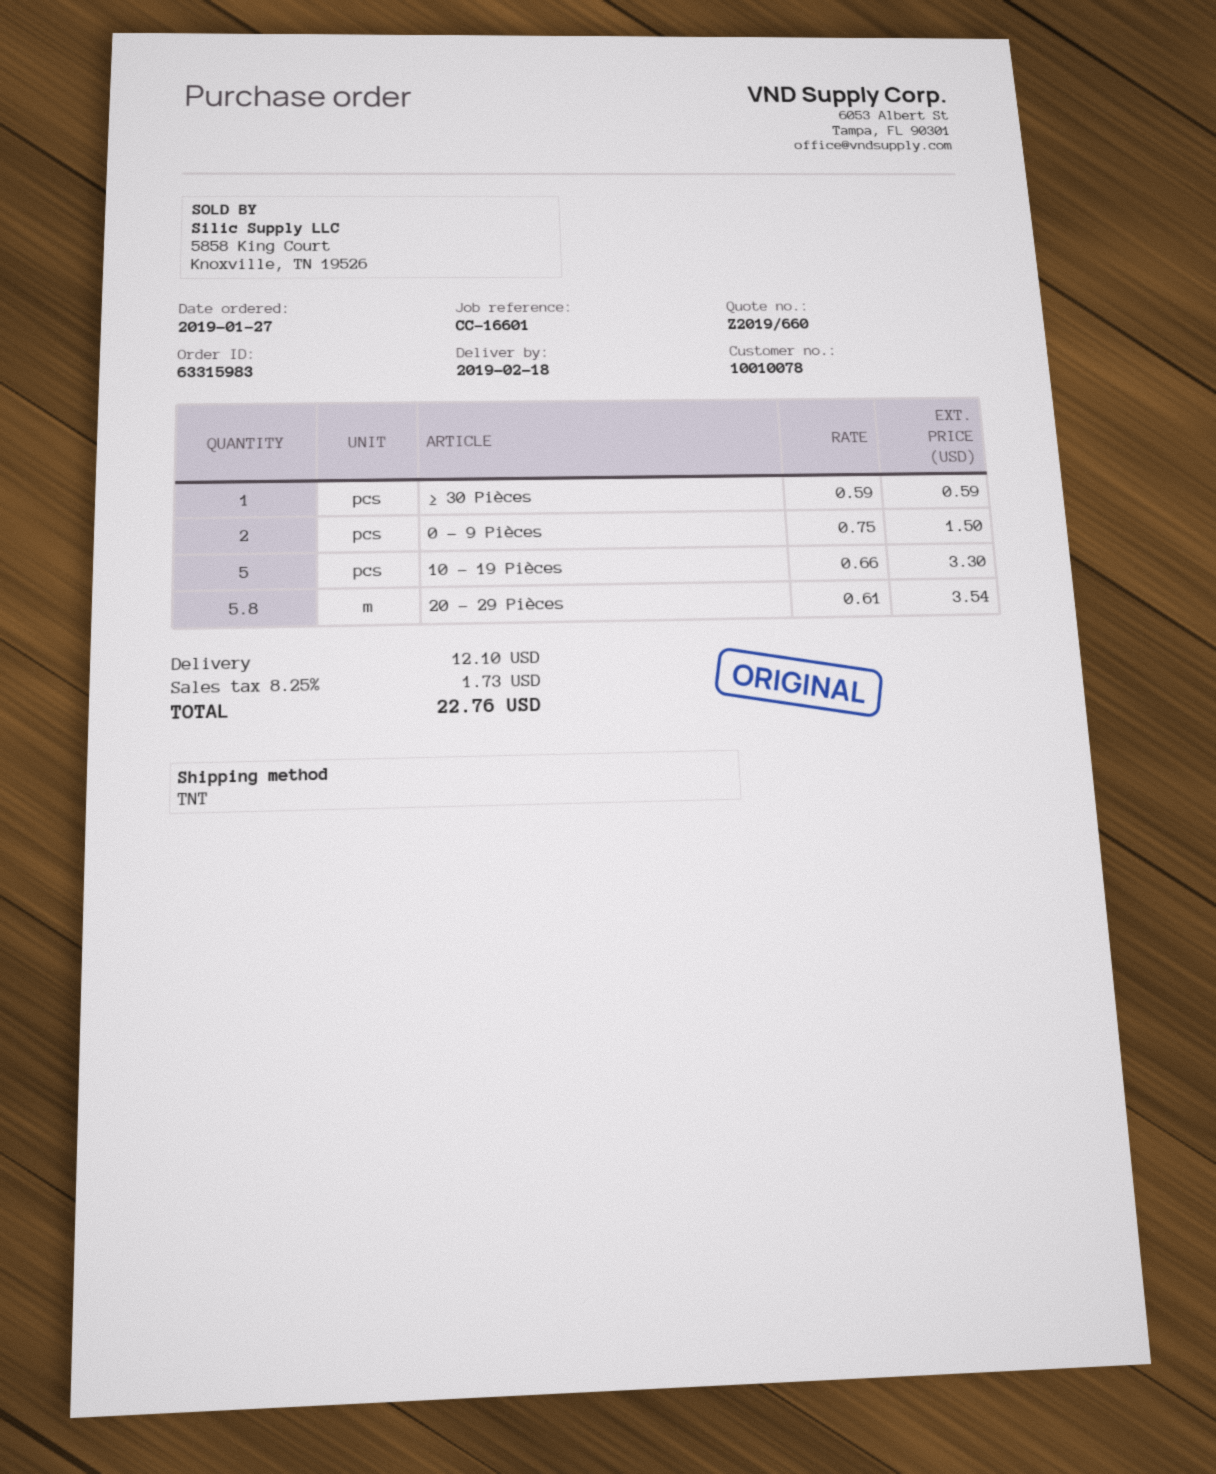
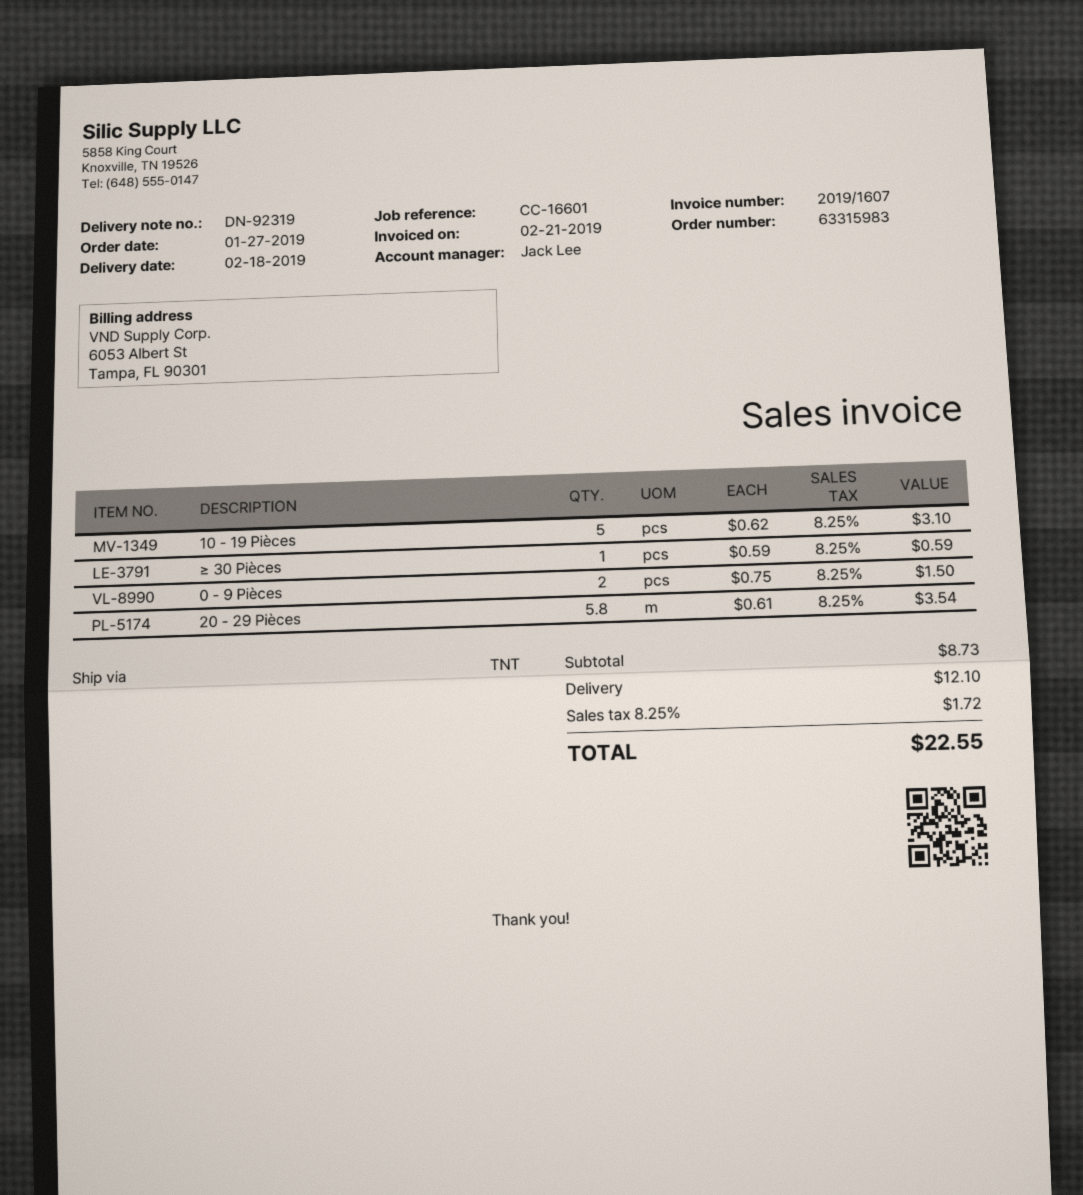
10 - 19 Pièces: 5 x 0.66 = 3.30 -> 5 x 0.62 = 3.10
tax: 8.25% = 1.73 -> 8.25% = 1.72
total: 22.76 -> 22.55

